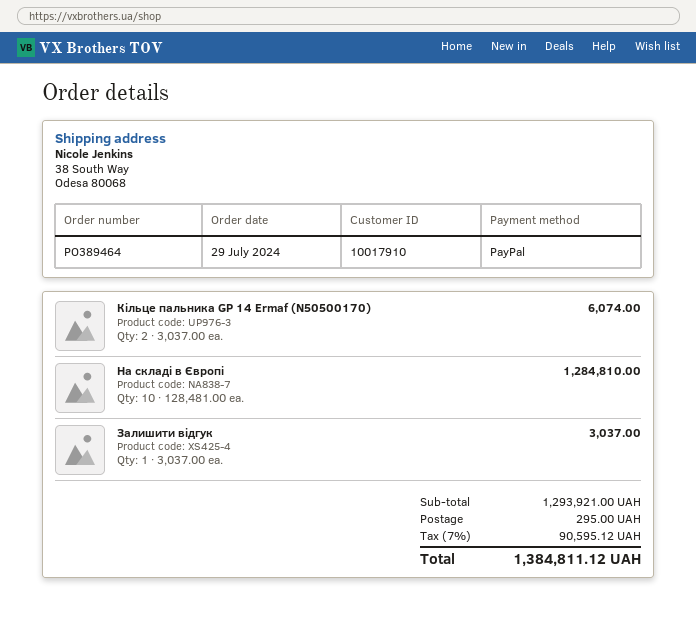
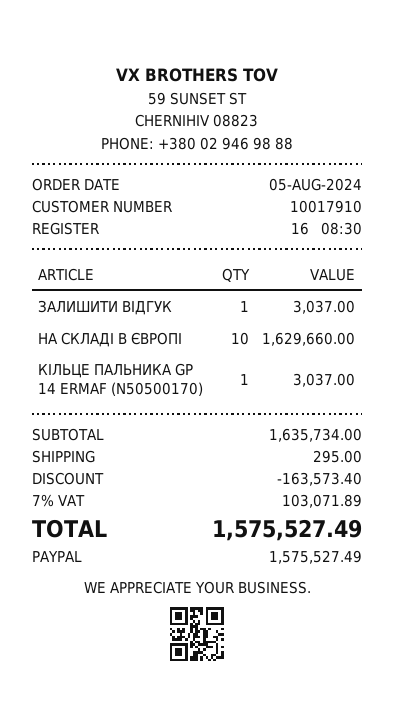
order date: 2024-07-29 -> 2024-08-05
Кільце пальника GP 14 Ermaf (N50500170): 2 for 6074.00 -> 1 for 3037.00
На складі в Європі: 10 for 1284810.00 -> 10 for 1629660.00
subtotal: 1293921.00 -> 1635734.00
discount: none -> 163573.40
tax: 7% = 90595.12 -> 7% = 103071.89
total: 1384811.12 -> 1575527.49

